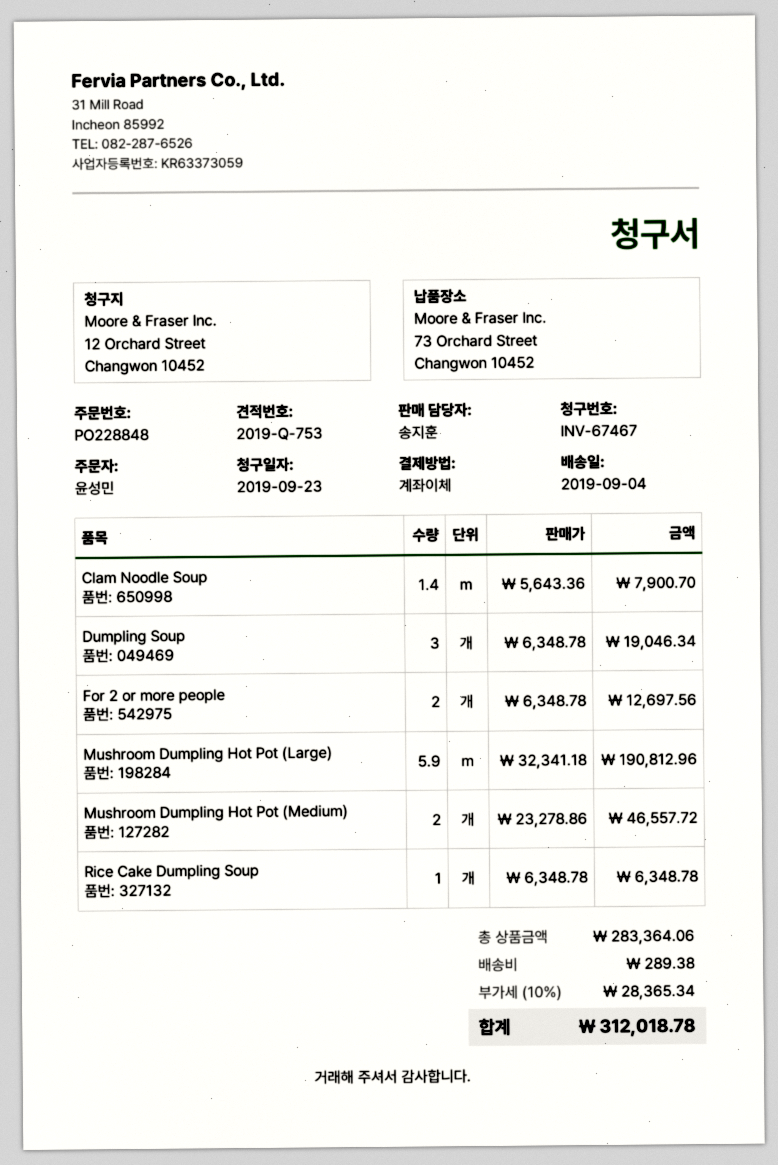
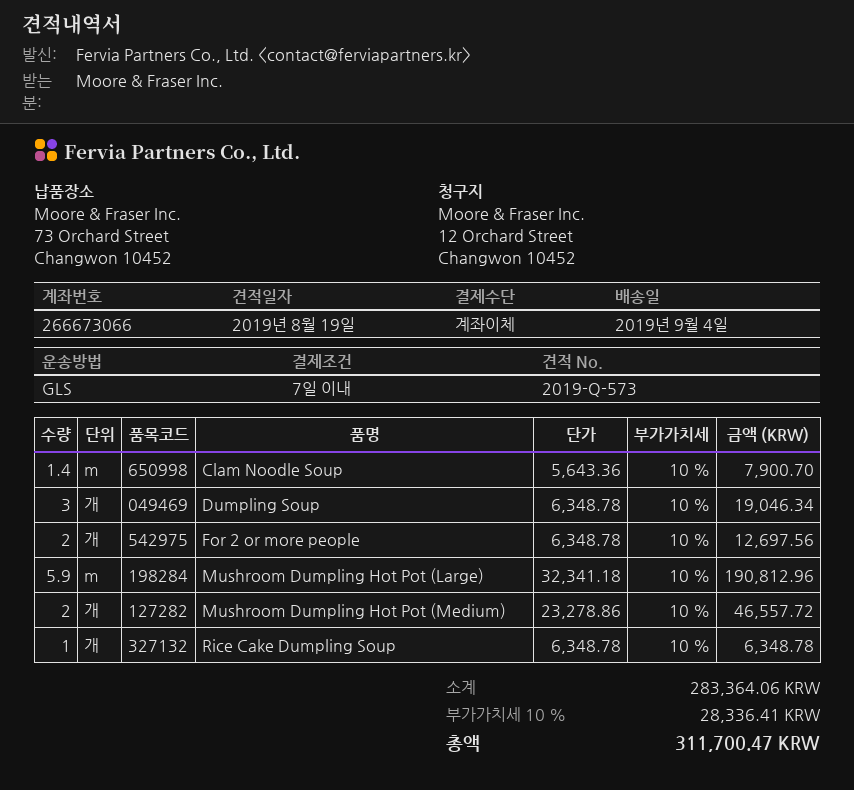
quote number: 2019-Q-753 -> 2019-Q-573
shipping: 289.38 -> none
tax: 10% = 28365.34 -> 10% = 28336.41
total: 312018.78 -> 311700.47

